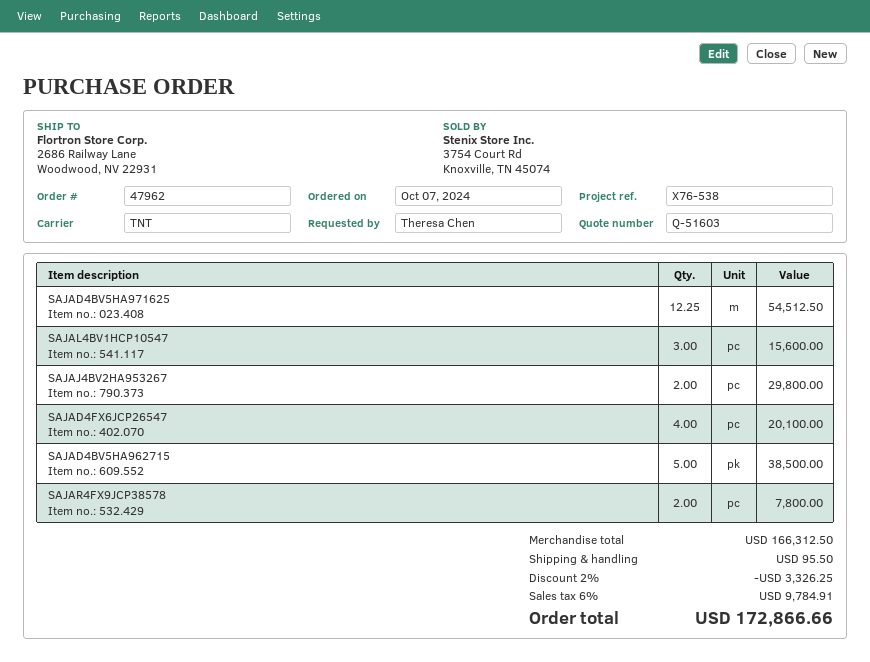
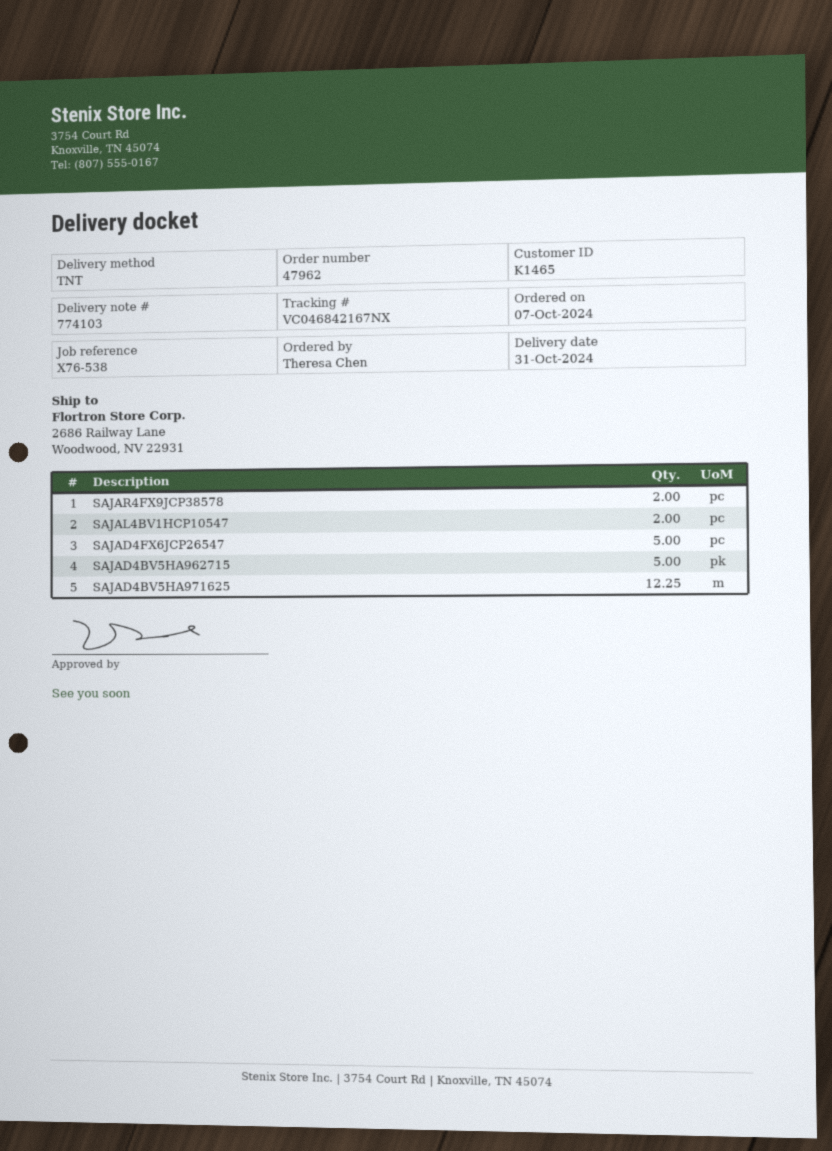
SAJAL4BV1HCP10547: 3 -> 2
SAJAJ4BV2HA953267: 2 -> none
SAJAD4FX6JCP26547: 4 -> 5

